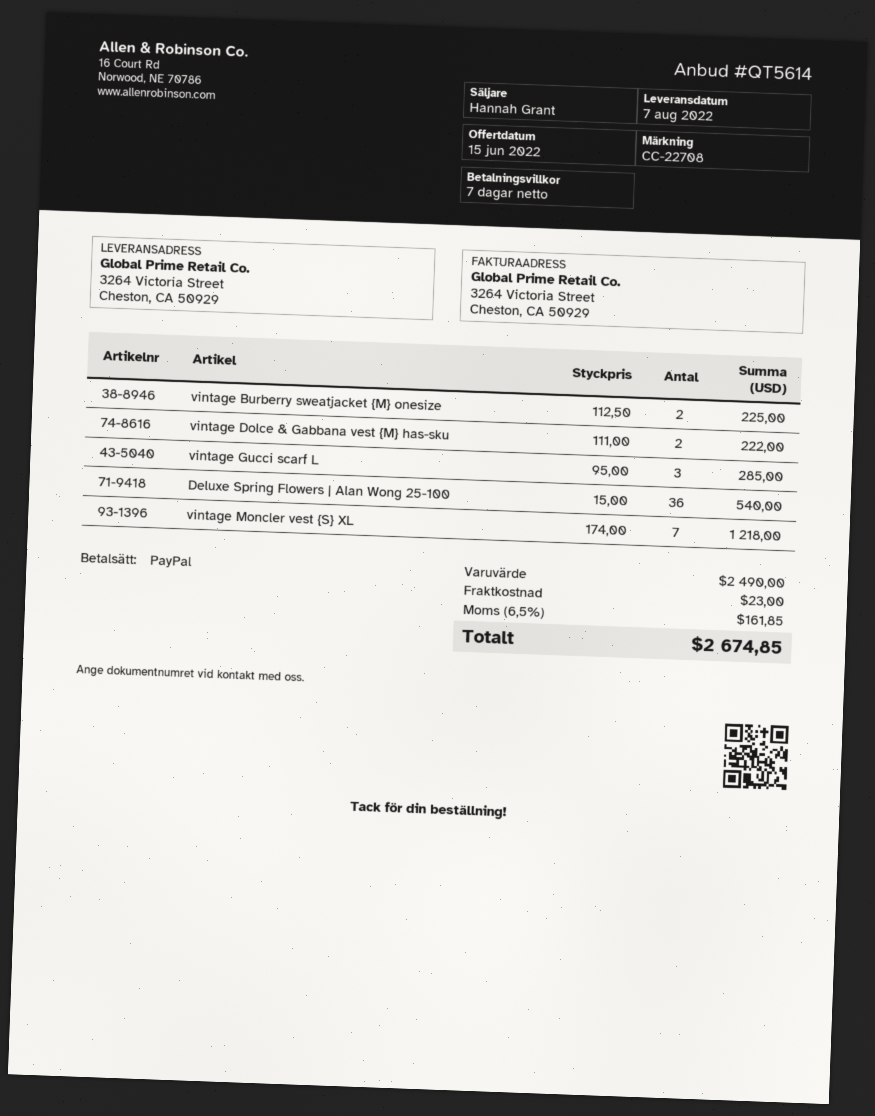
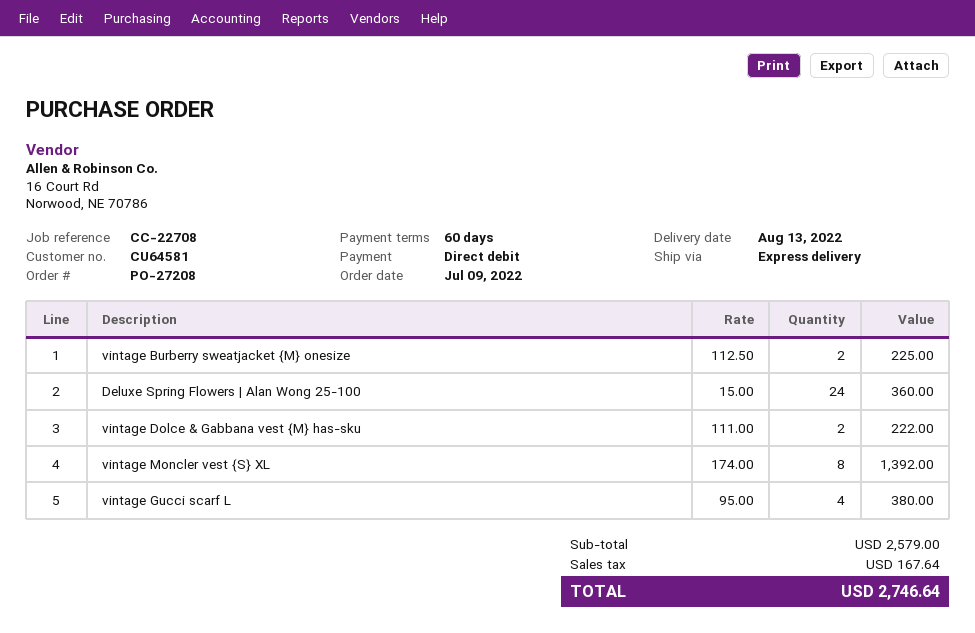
delivery date: 2022-08-07 -> 2022-08-13
payment terms: 7 days -> 60 days
payment method: PayPal -> direct debit
vintage Gucci scarf L: 3 x 95.00 = 285.00 -> 4 x 95.00 = 380.00
Deluxe Spring Flowers | Alan Wong 25-100: 36 x 15.00 = 540.00 -> 24 x 15.00 = 360.00
vintage Moncler vest {S} XL: 7 x 174.00 = 1218.00 -> 8 x 174.00 = 1392.00
subtotal: 2490.00 -> 2579.00
shipping: 23.00 -> none
tax: 161.85 -> 167.64
total: 2674.85 -> 2746.64

